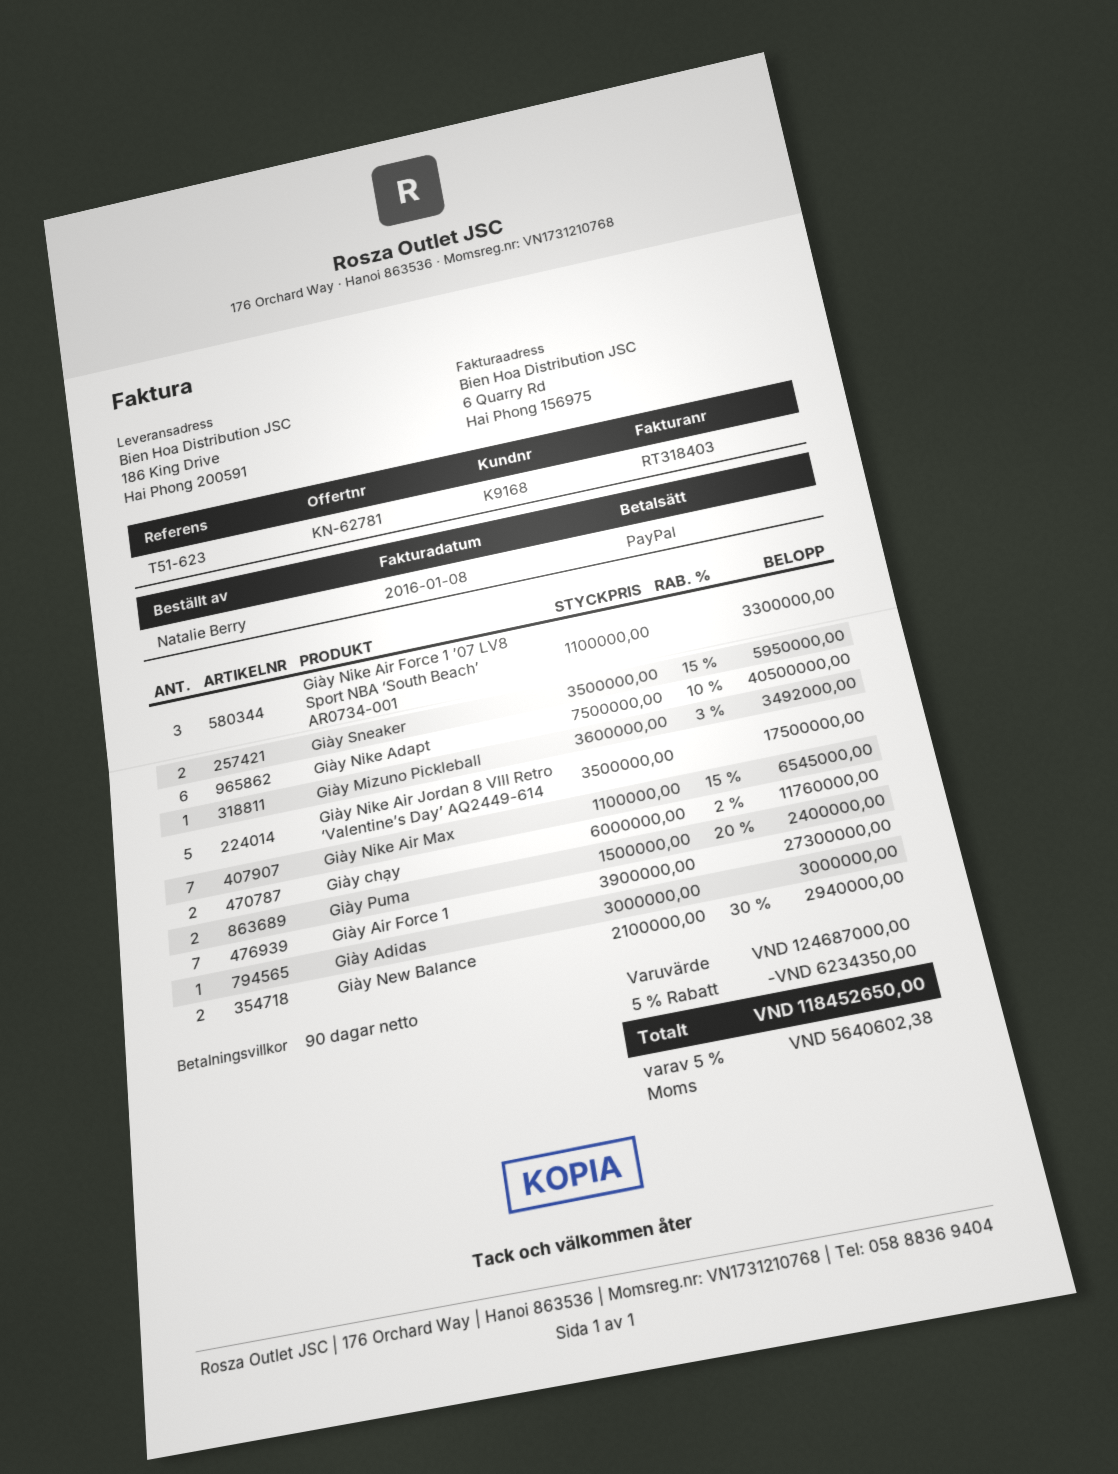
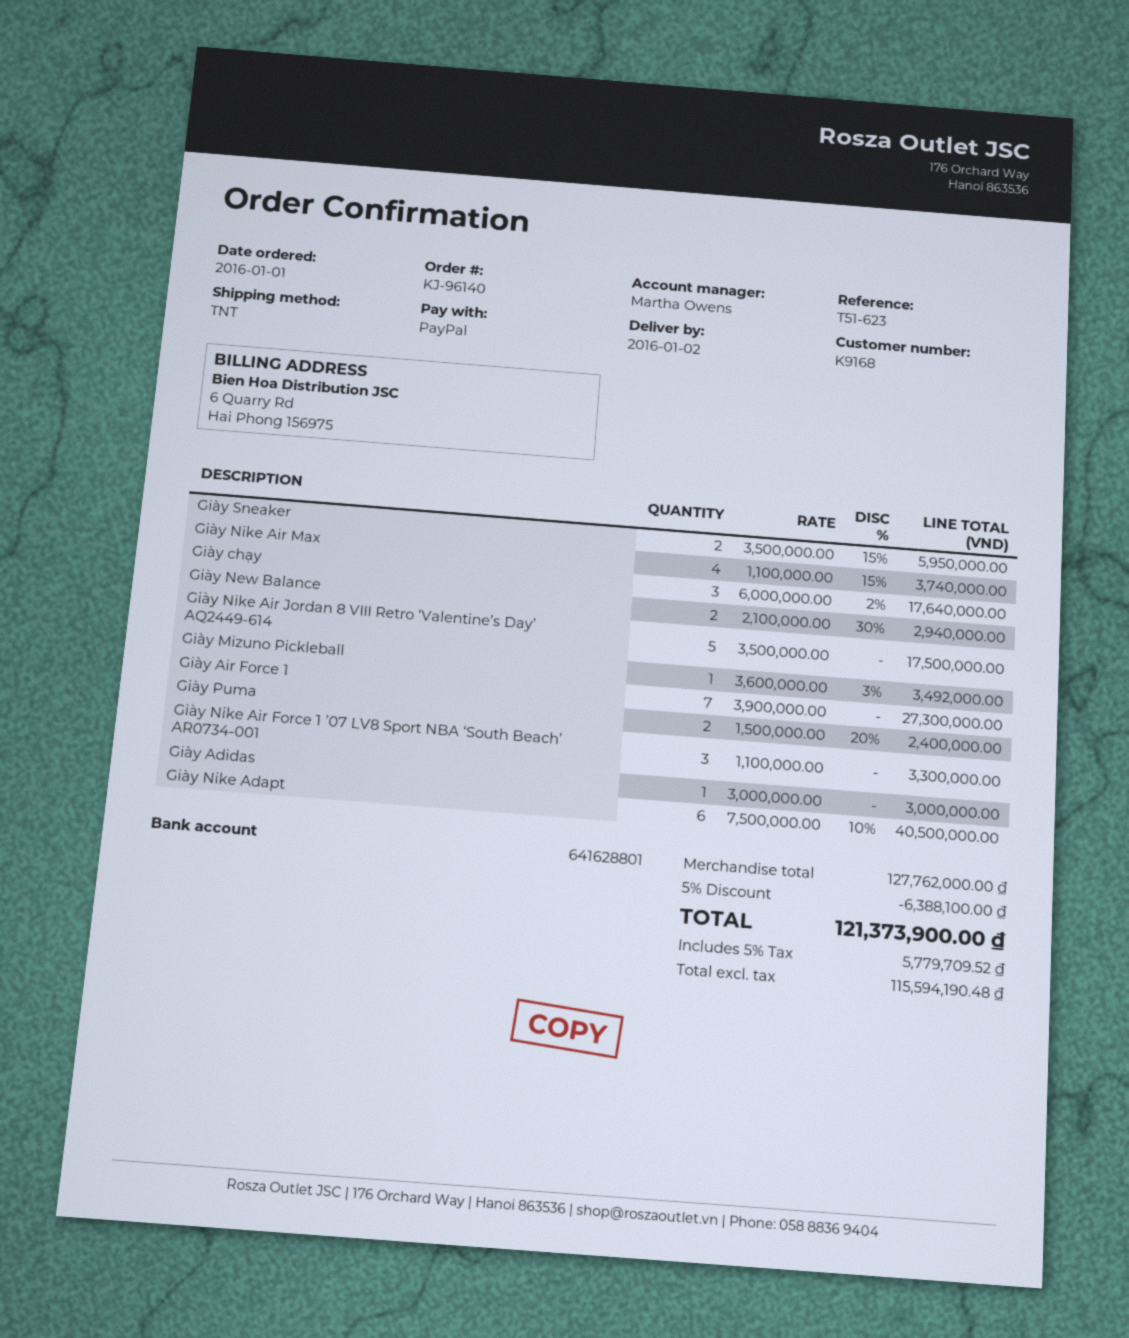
Giày Nike Air Max: 7 x 1100000.00 - 15% = 6545000.00 -> 4 x 1100000.00 - 15% = 3740000.00
Giày chạy: 2 x 6000000.00 - 2% = 11760000.00 -> 3 x 6000000.00 - 2% = 17640000.00
subtotal: 124687000.00 -> 127762000.00
discount: 5% = 6234350.00 -> 5% = 6388100.00
tax: 5% = 5640602.38 -> 5% = 5779709.52
total: 118452650.00 -> 121373900.00

